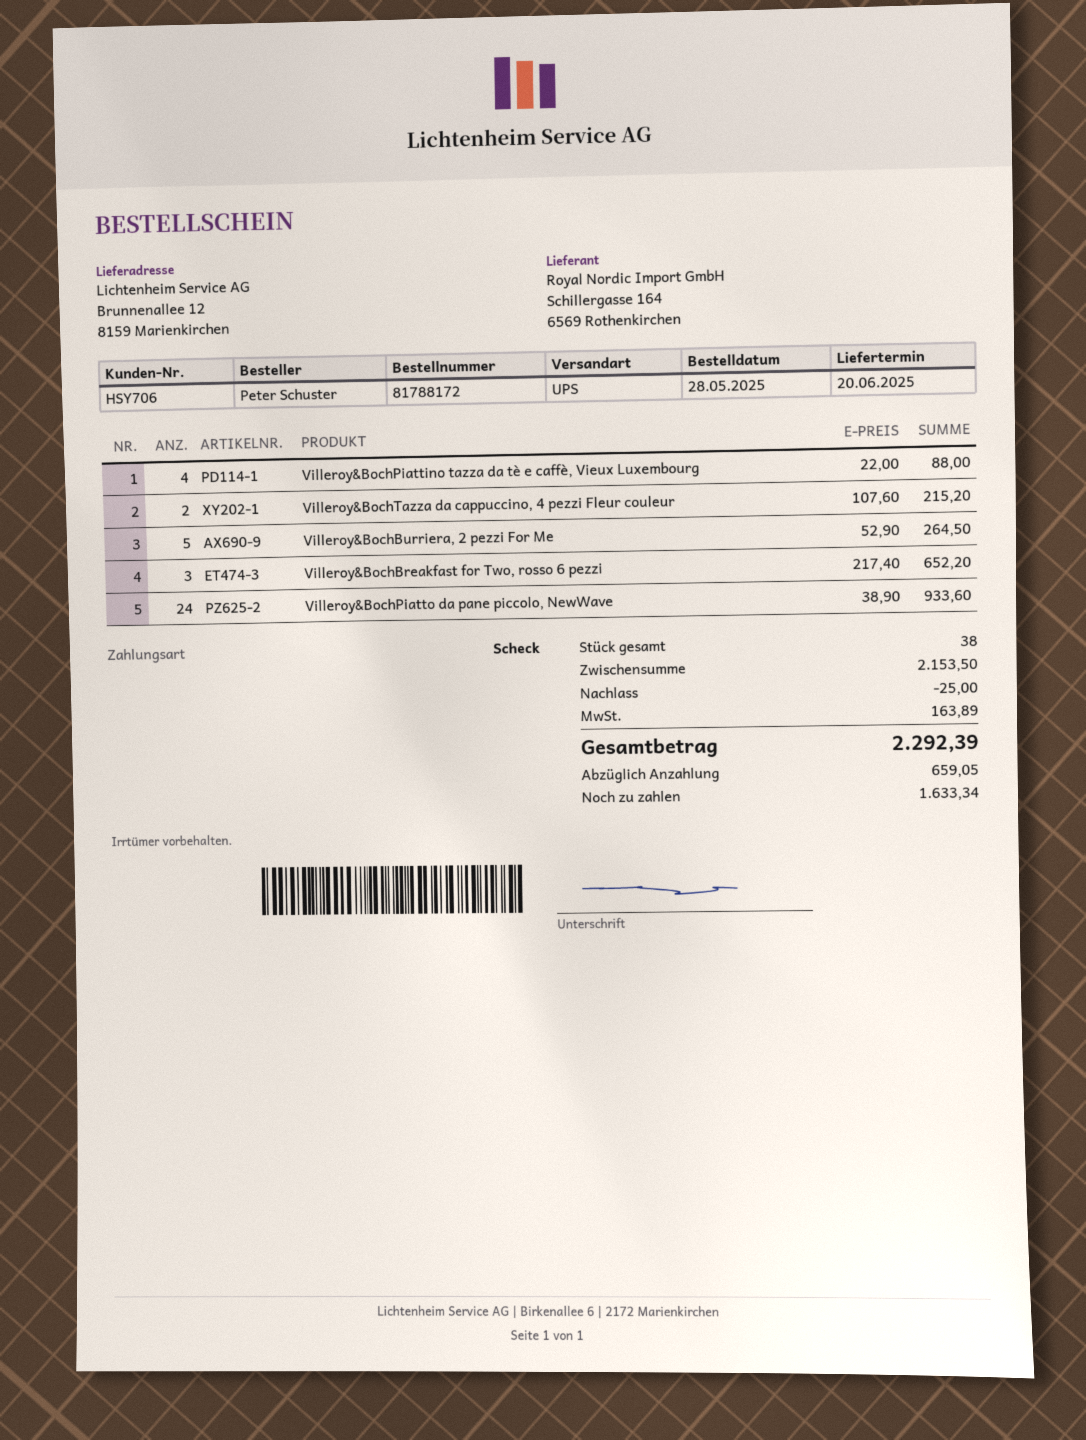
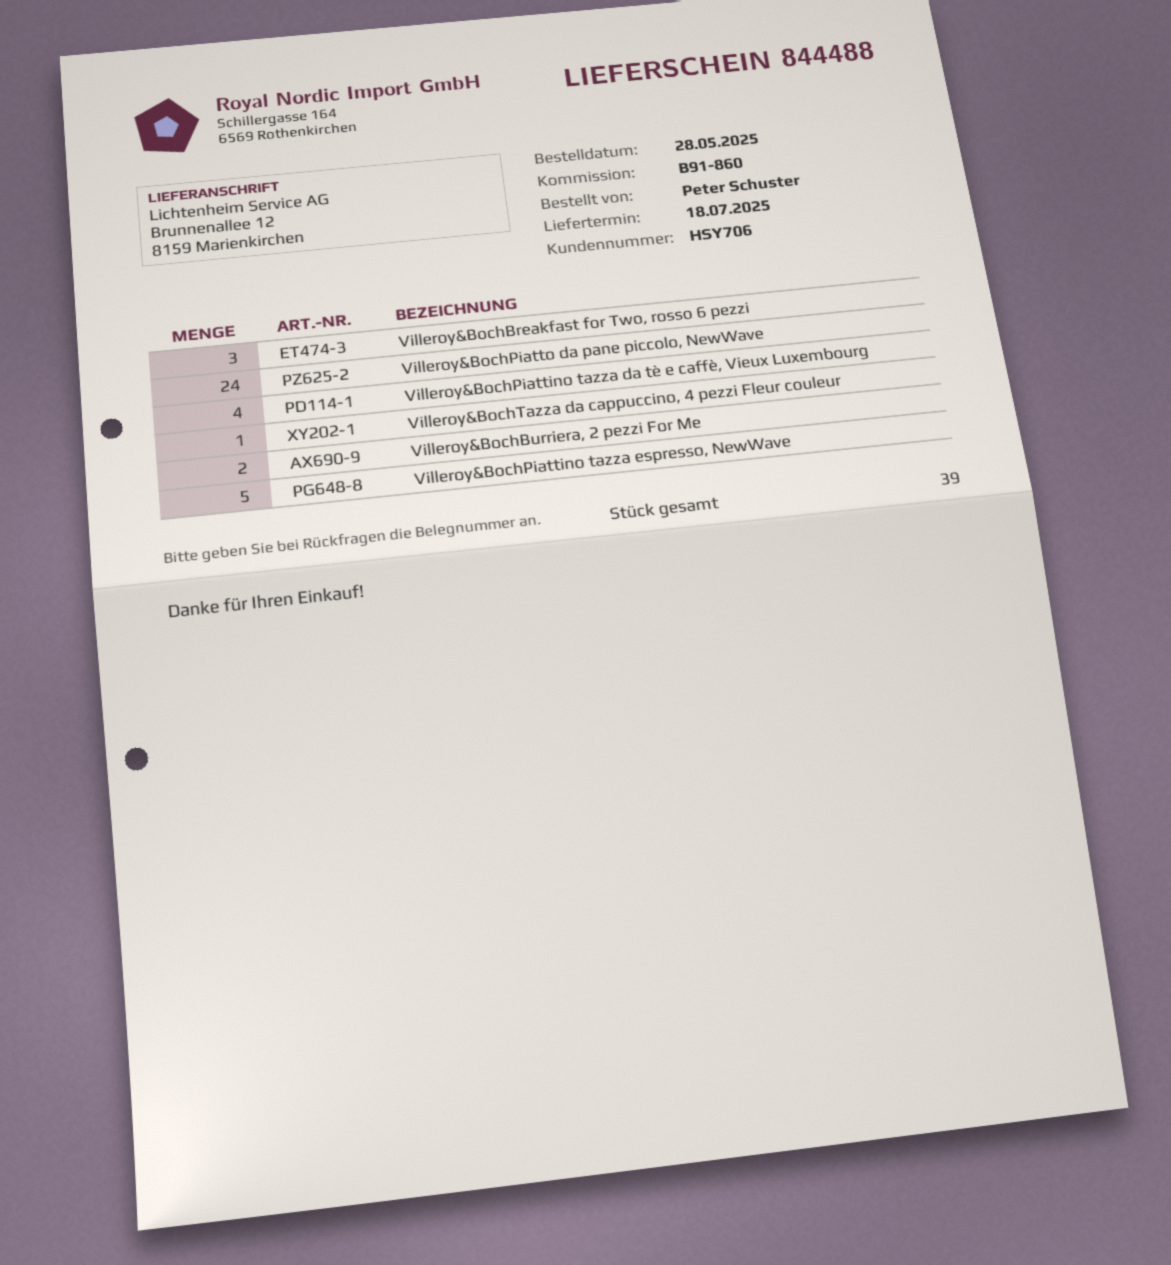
delivery date: 2025-06-20 -> 2025-07-18
Villeroy&BochTazza da cappuccino, 4 pezzi Fleur couleur: 2 -> 1
Villeroy&BochBurriera, 2 pezzi For Me: 5 -> 2
Villeroy&BochPiattino tazza espresso, NewWave: none -> 5
total quantity: 38 -> 39

